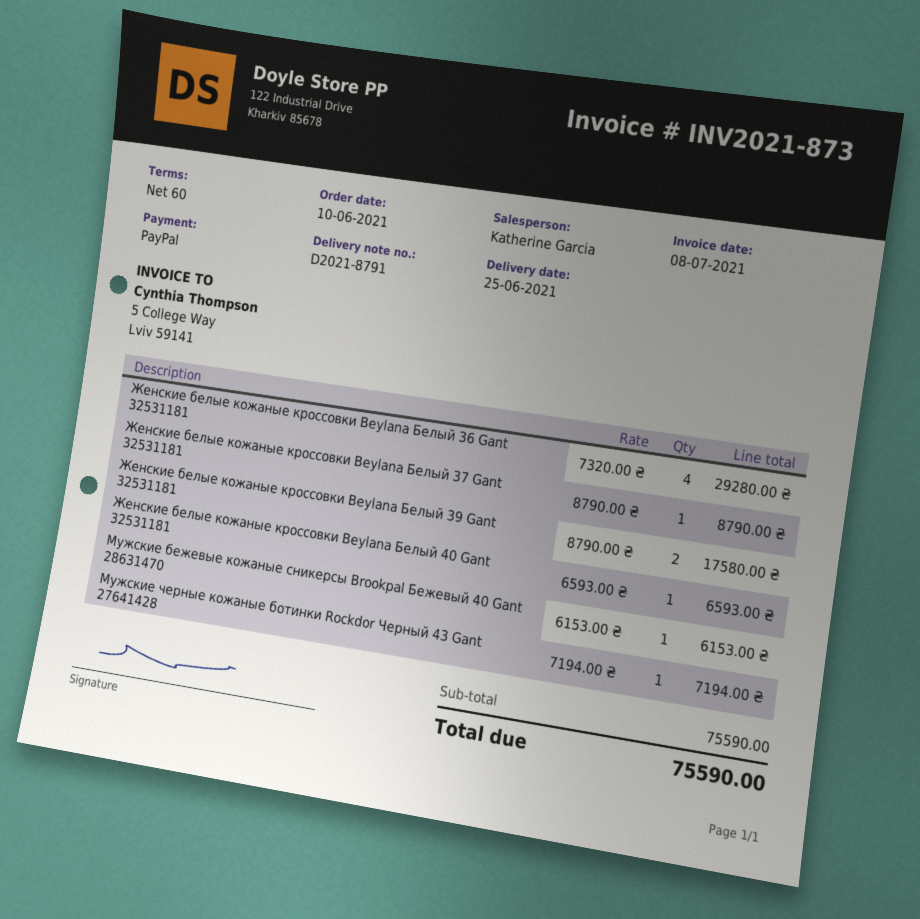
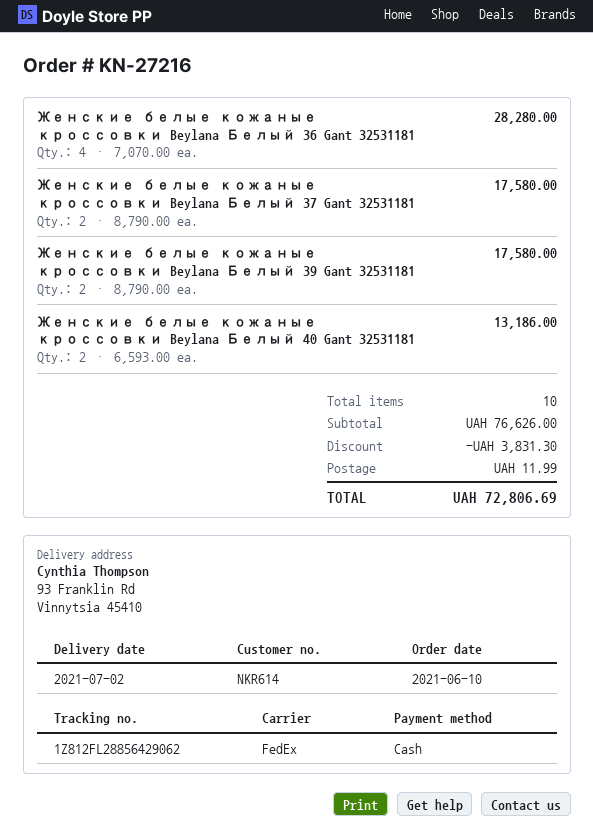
delivery date: 2021-06-25 -> 2021-07-02
payment method: PayPal -> cash
Женские белые кожаные кроссовки Beylana Белый 36 Gant 32531181: 4 x 7320.00 = 29280.00 -> 4 x 7070.00 = 28280.00
Женские белые кожаные кроссовки Beylana Белый 37 Gant 32531181: 1 x 8790.00 = 8790.00 -> 2 x 8790.00 = 17580.00
Женские белые кожаные кроссовки Beylana Белый 40 Gant 32531181: 1 x 6593.00 = 6593.00 -> 2 x 6593.00 = 13186.00
Мужские бежевые кожаные сникерсы Brookpal Бежевый 40 Gant 28631470: 1 x 6153.00 = 6153.00 -> none
Мужские черные кожаные ботинки Rockdor Черный 43 Gant 27641428: 1 x 7194.00 = 7194.00 -> none
subtotal: 75590.00 -> 76626.00
discount: none -> 3831.30
shipping: none -> 11.99
total: 75590.00 -> 72806.69

